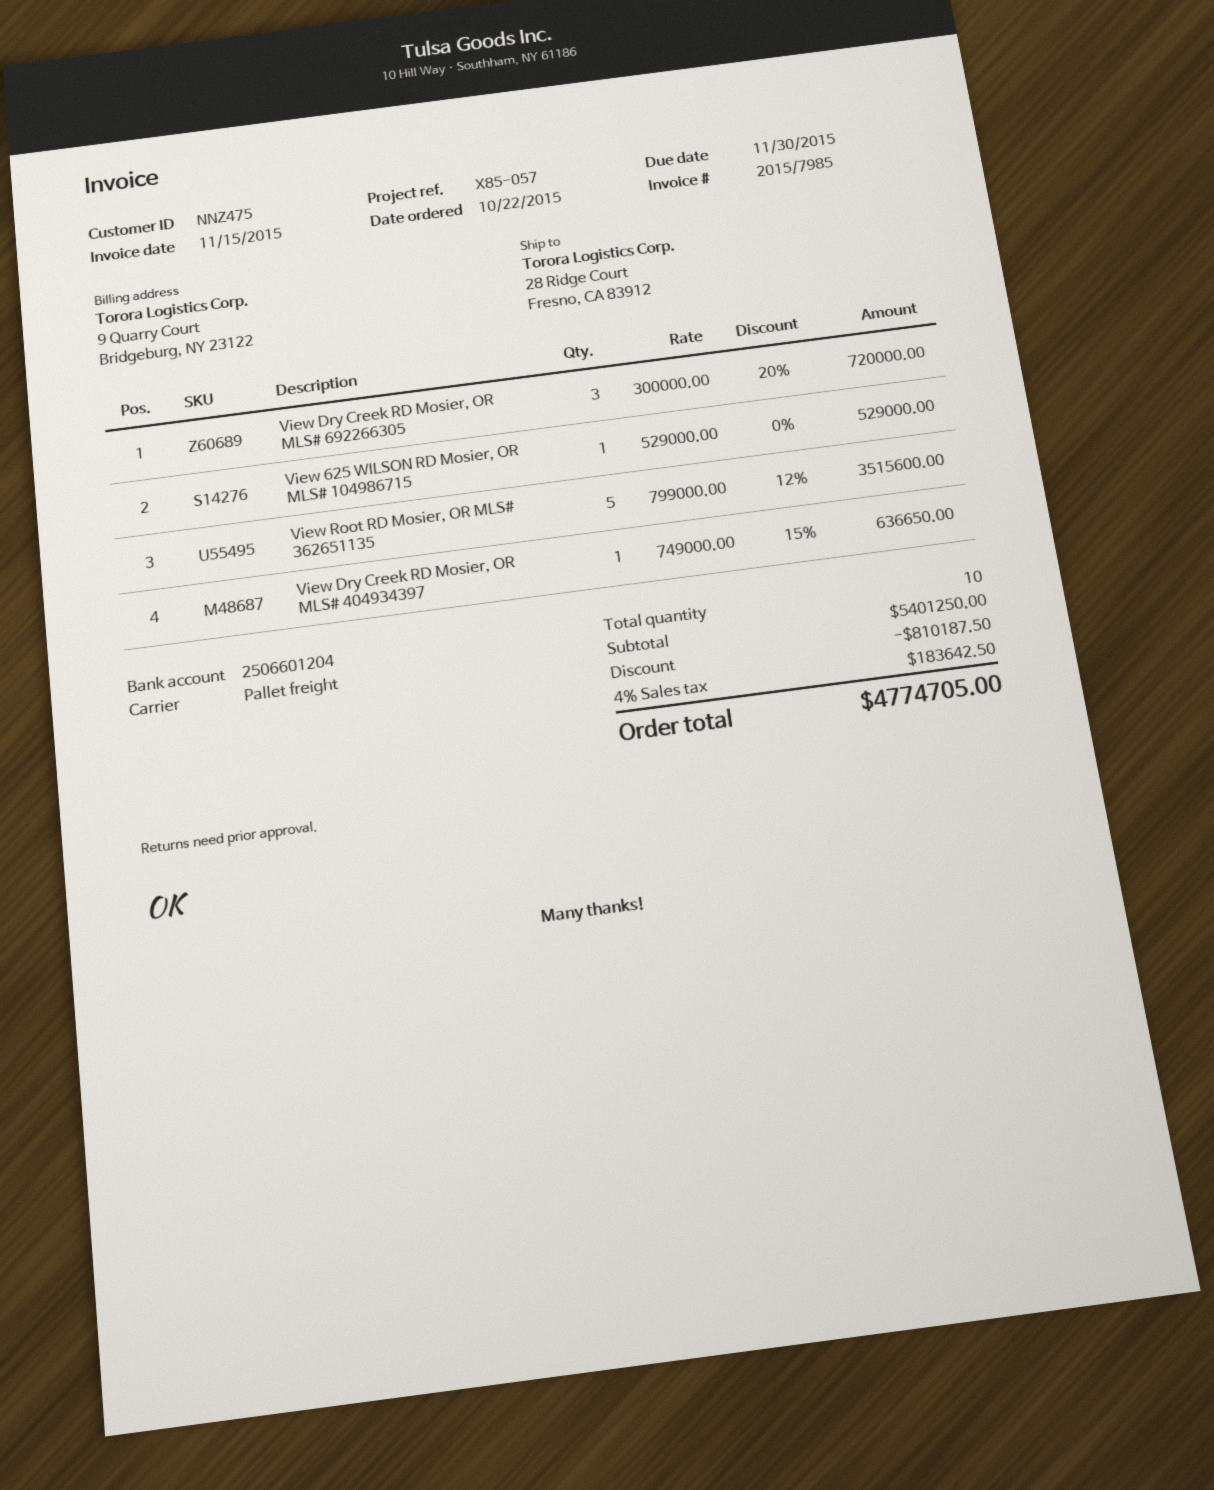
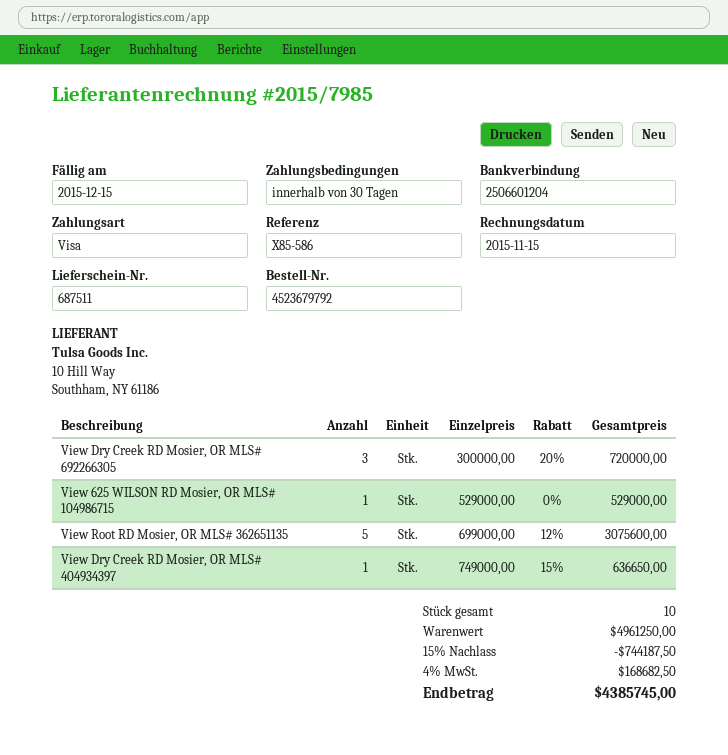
due date: 2015-11-30 -> 2015-12-15
reference: X85-057 -> X85-586
View Root RD Mosier, OR MLS# 362651135: 5 x 799000.00 - 12% = 3515600.00 -> 5 x 699000.00 - 12% = 3075600.00
subtotal: 5401250.00 -> 4961250.00
discount: 810187.50 -> 744187.50
tax: 4% = 183642.50 -> 4% = 168682.50
total: 4774705.00 -> 4385745.00

